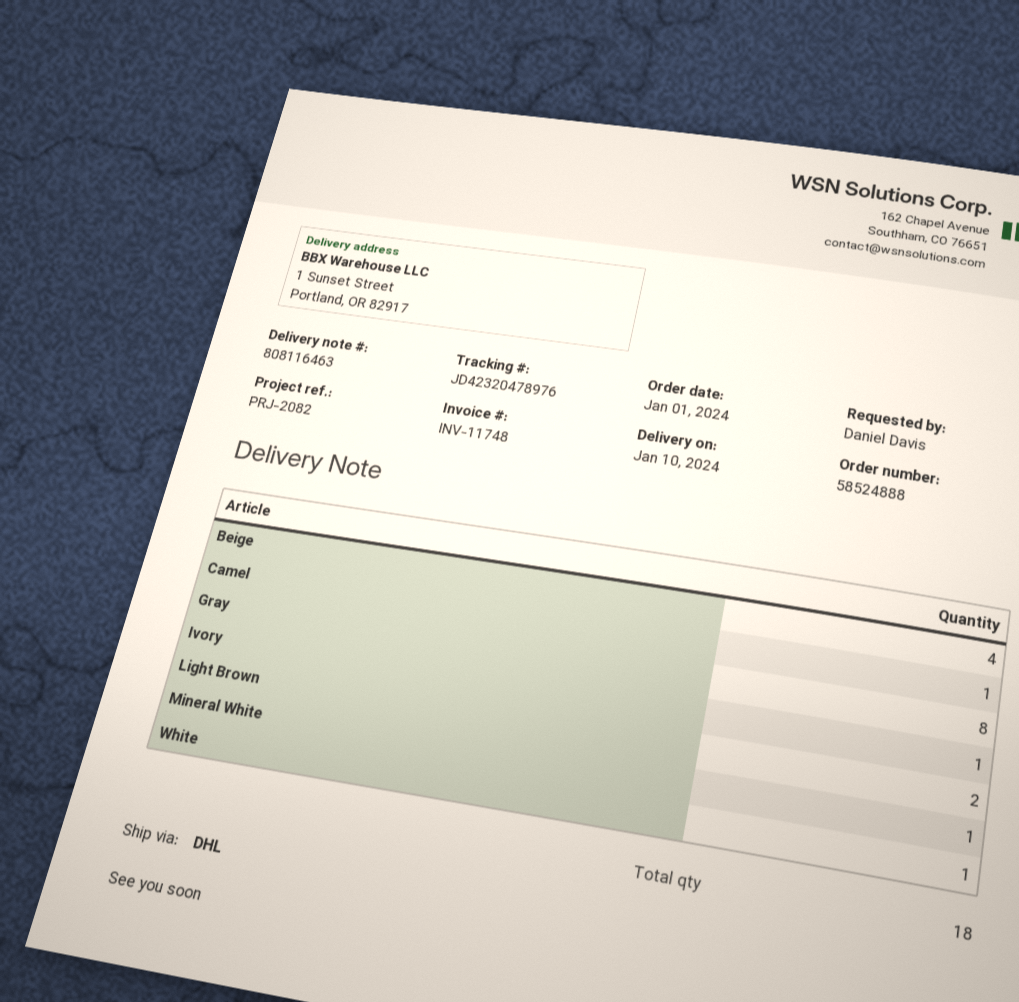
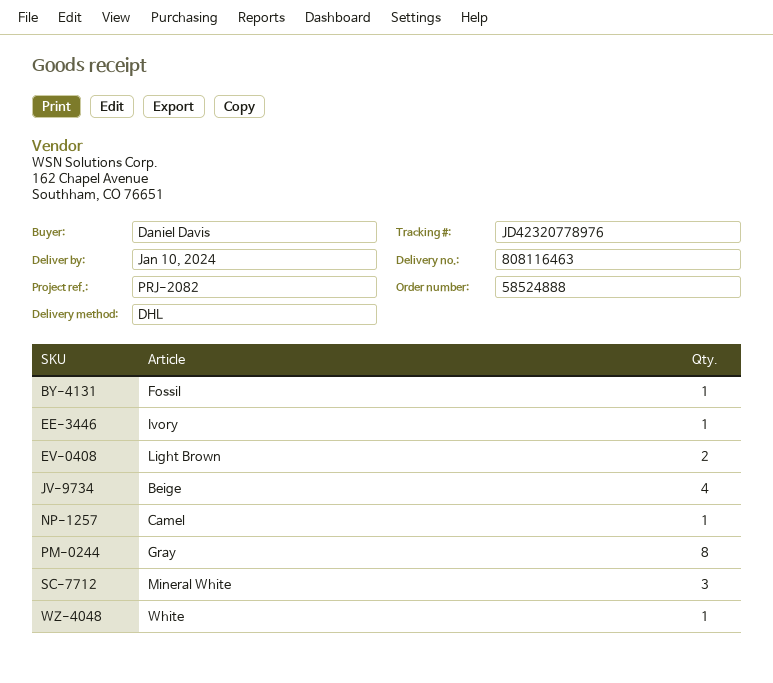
tracking number: JD42320478976 -> JD42320778976
Mineral White: 1 -> 3
Fossil: none -> 1

